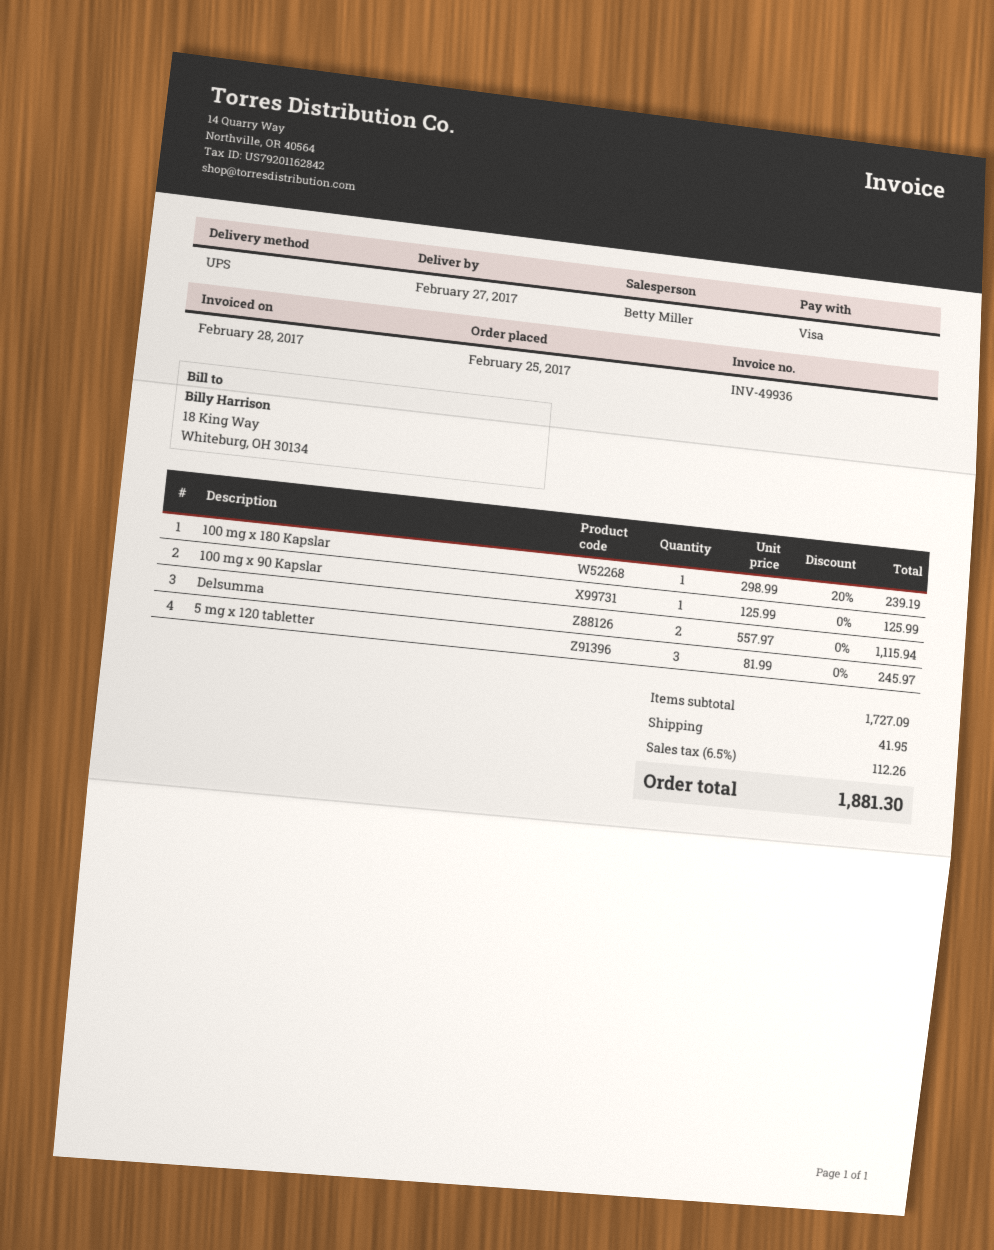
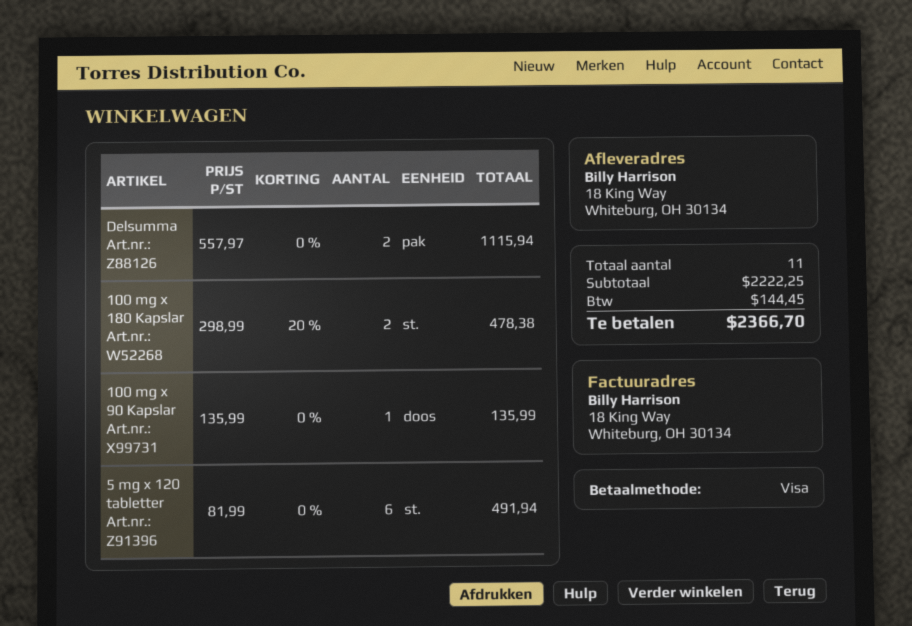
100 mg x 180 Kapslar: 1 x 298.99 - 20% = 239.19 -> 2 x 298.99 - 20% = 478.38
100 mg x 90 Kapslar: 1 x 125.99 = 125.99 -> 1 x 135.99 = 135.99
5 mg x 120 tabletter: 3 x 81.99 = 245.97 -> 6 x 81.99 = 491.94
subtotal: 1727.09 -> 2222.25
shipping: 41.95 -> none
tax: 112.26 -> 144.45
total: 1881.30 -> 2366.70

